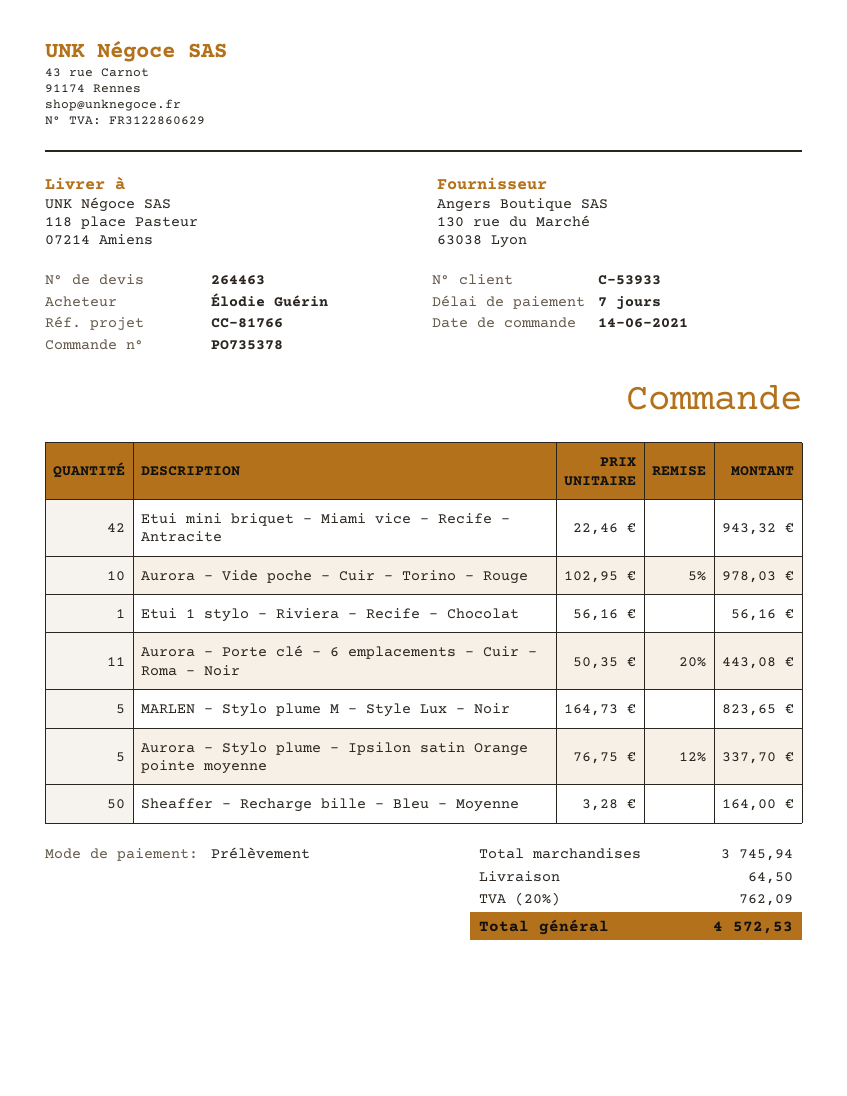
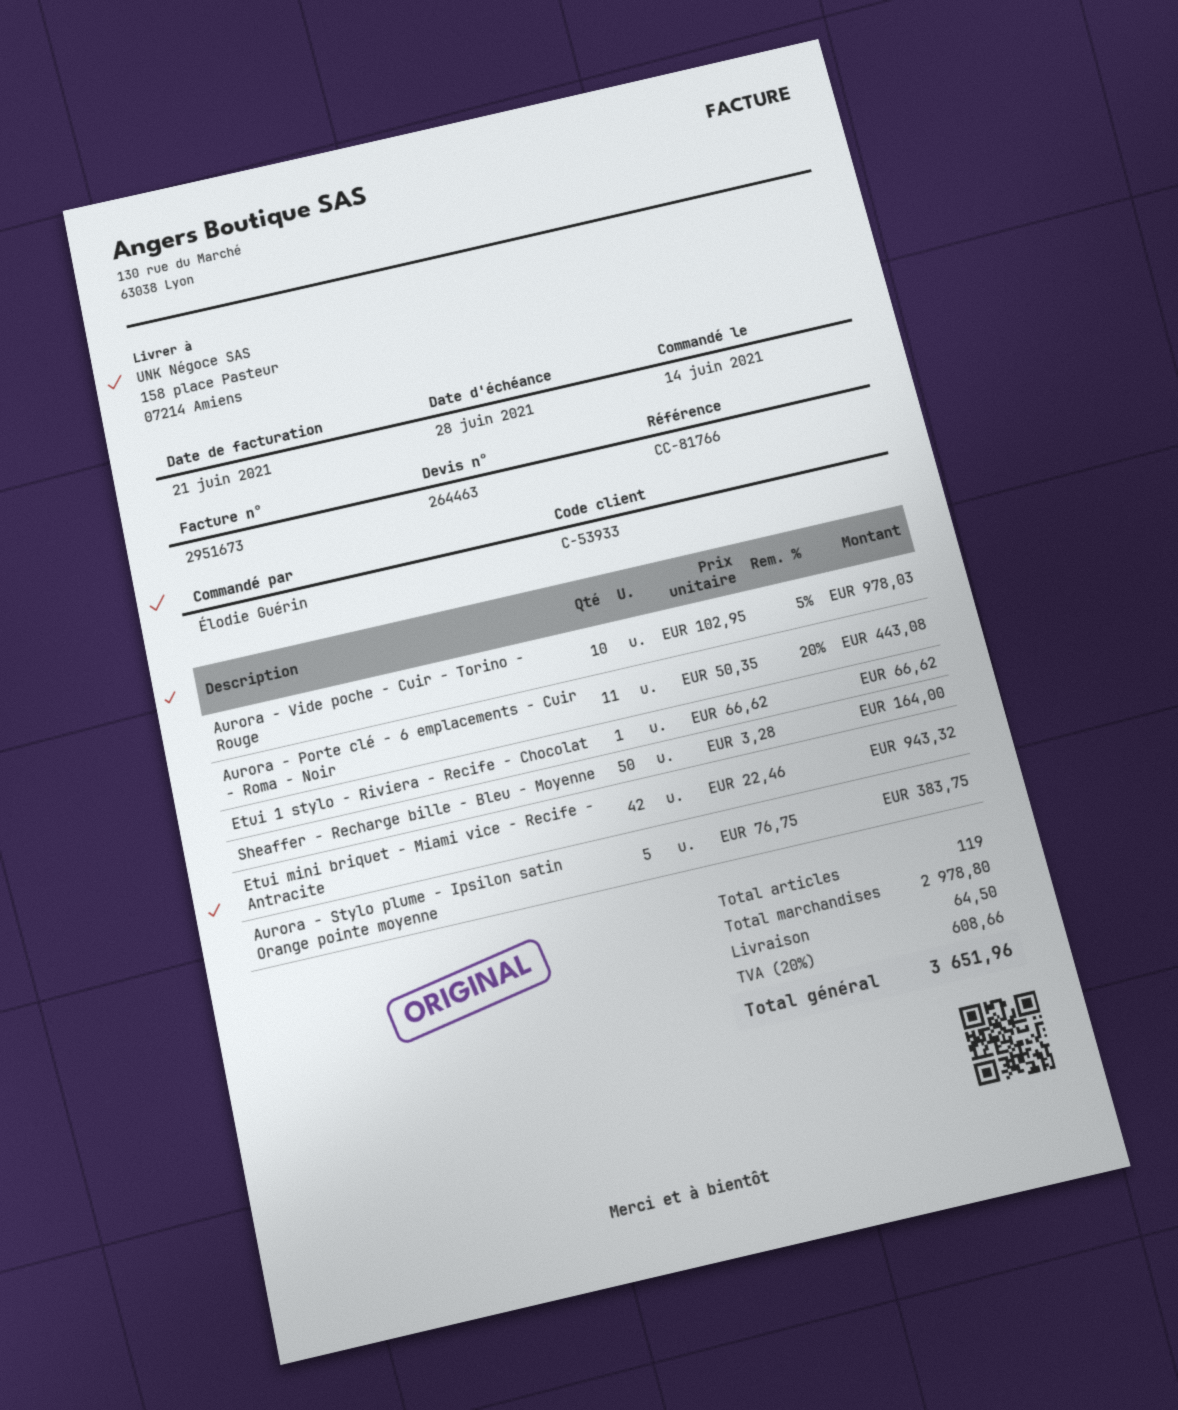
ship to: 118 place Pasteur, 07214 Amiens -> 158 place Pasteur, 07214 Amiens
Etui 1 stylo - Riviera - Recife - Chocolat: 1 x 56.16 = 56.16 -> 1 x 66.62 = 66.62
MARLEN - Stylo plume M - Style Lux - Noir: 5 x 164.73 = 823.65 -> none
Aurora - Stylo plume - Ipsilon satin Orange pointe moyenne: 5 x 76.75 - 12% = 337.70 -> 5 x 76.75 = 383.75
subtotal: 3745.94 -> 2978.80
tax: 20% = 762.09 -> 20% = 608.66
total: 4572.53 -> 3651.96

